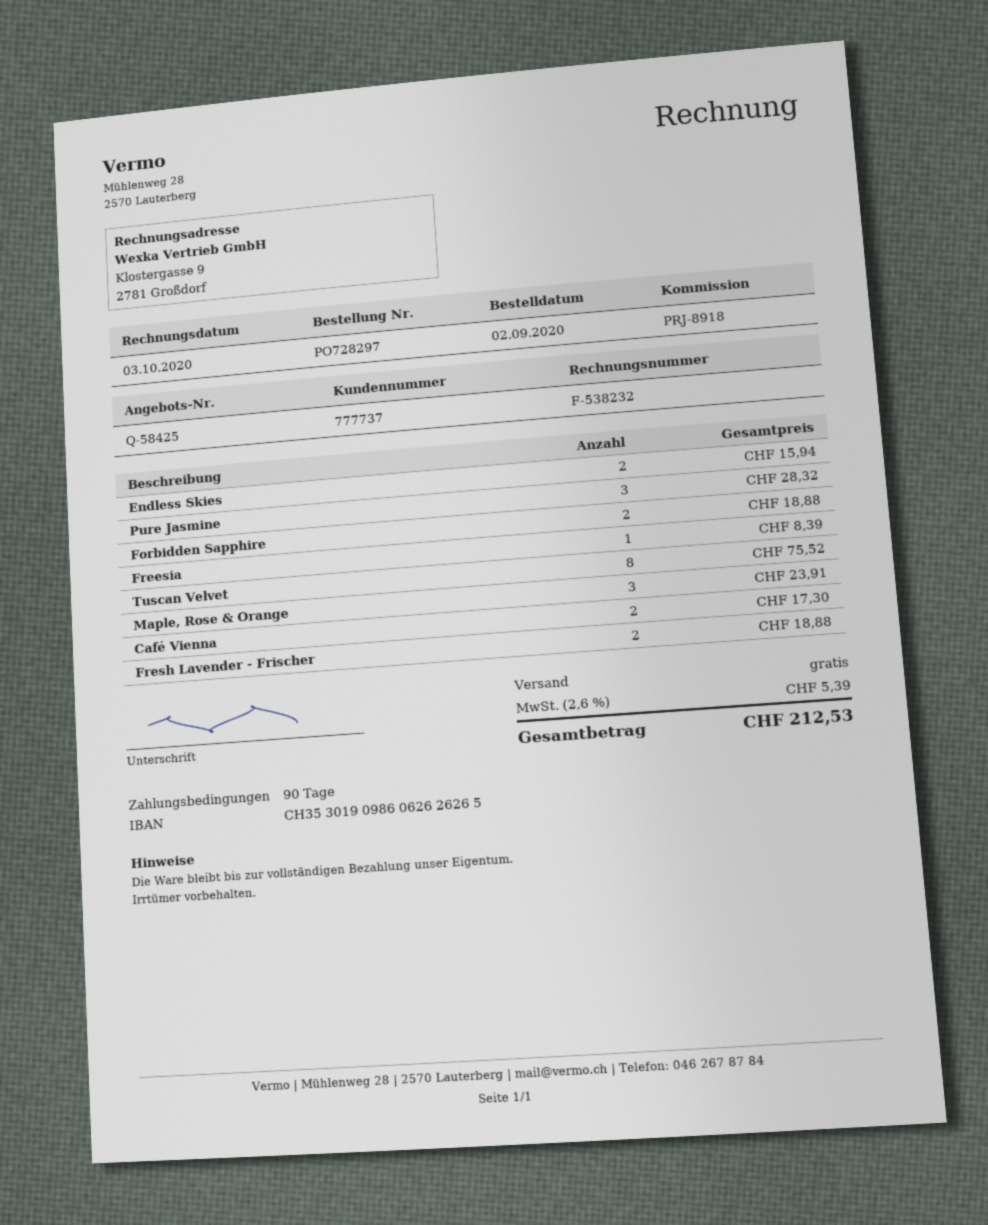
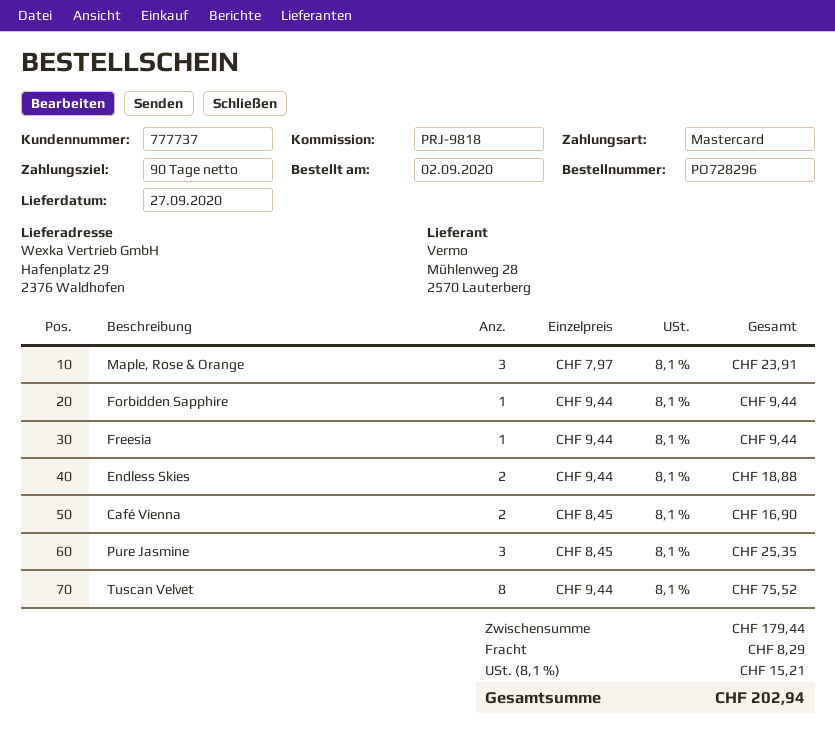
order number: PO728297 -> PO728296
reference: PRJ-8918 -> PRJ-9818
Endless Skies: 2 for 15.94 -> 2 for 18.88
Pure Jasmine: 3 for 28.32 -> 3 for 25.35
Forbidden Sapphire: 2 for 18.88 -> 1 for 9.44
Freesia: 1 for 8.39 -> 1 for 9.44
Café Vienna: 2 for 17.30 -> 2 for 16.90
Fresh Lavender - Frischer: 2 for 18.88 -> none
shipping: 0.00 -> 8.29
tax: 2.6% = 5.39 -> 8.1% = 15.21
total: 212.53 -> 202.94

